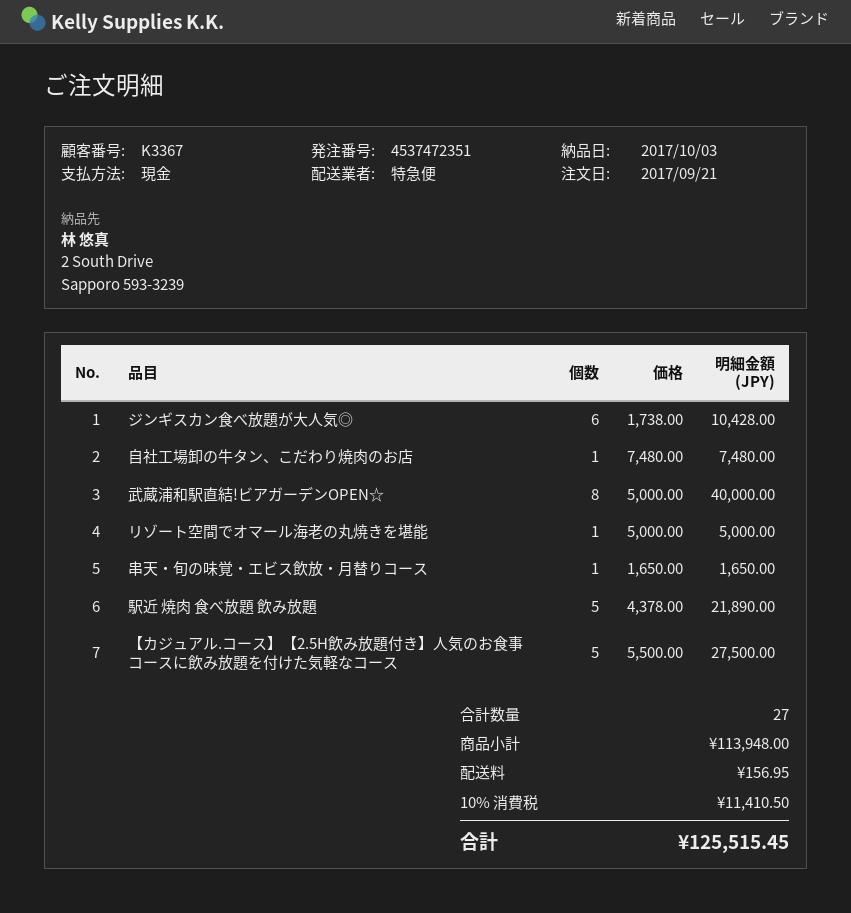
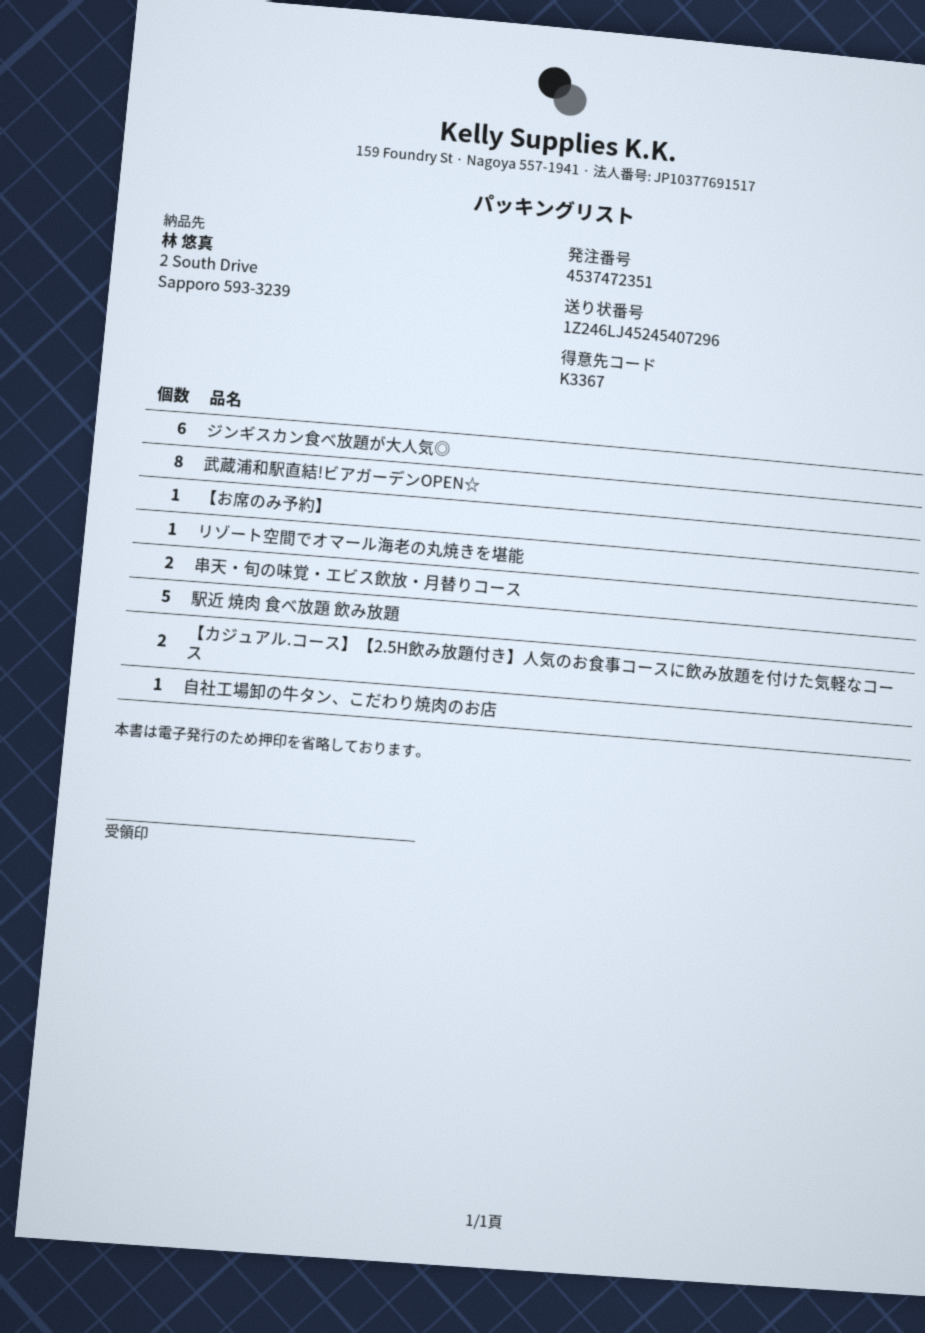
串天・旬の味覚・エビス飲放・月替りコース: 1 -> 2
【カジュアル.コース】【2.5H飲み放題付き】人気のお食事コースに飲み放題を付けた気軽なコース: 5 -> 2
【お席のみ予約】: none -> 1

